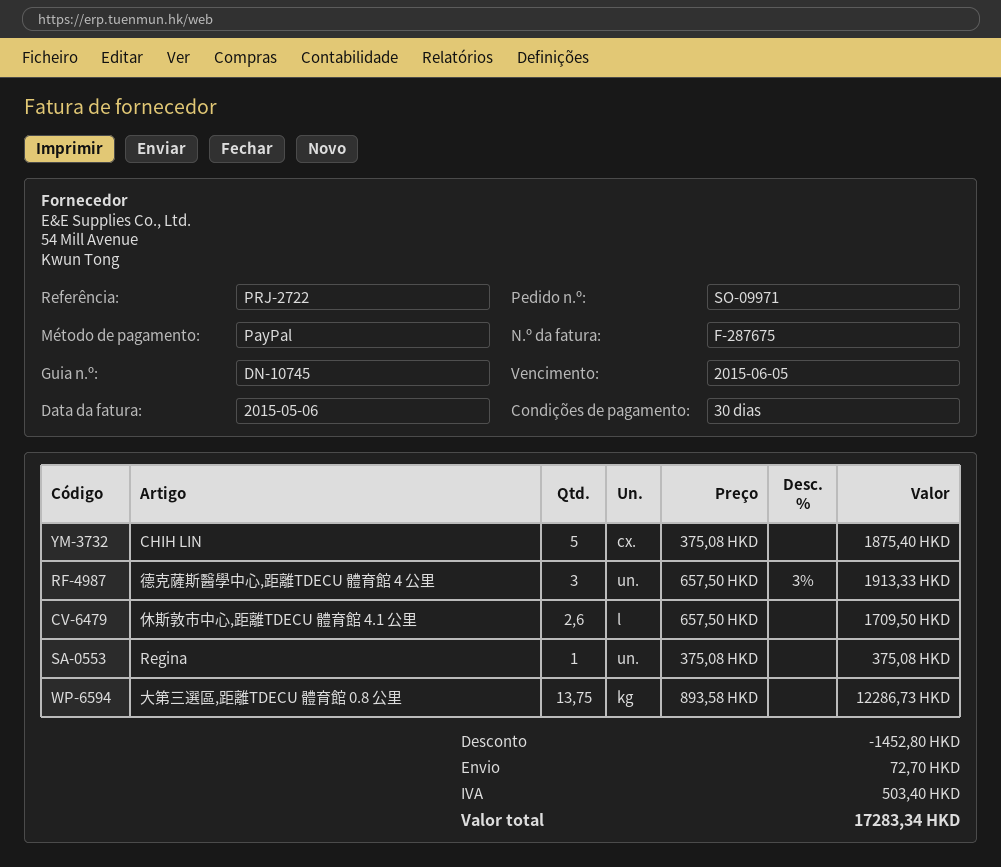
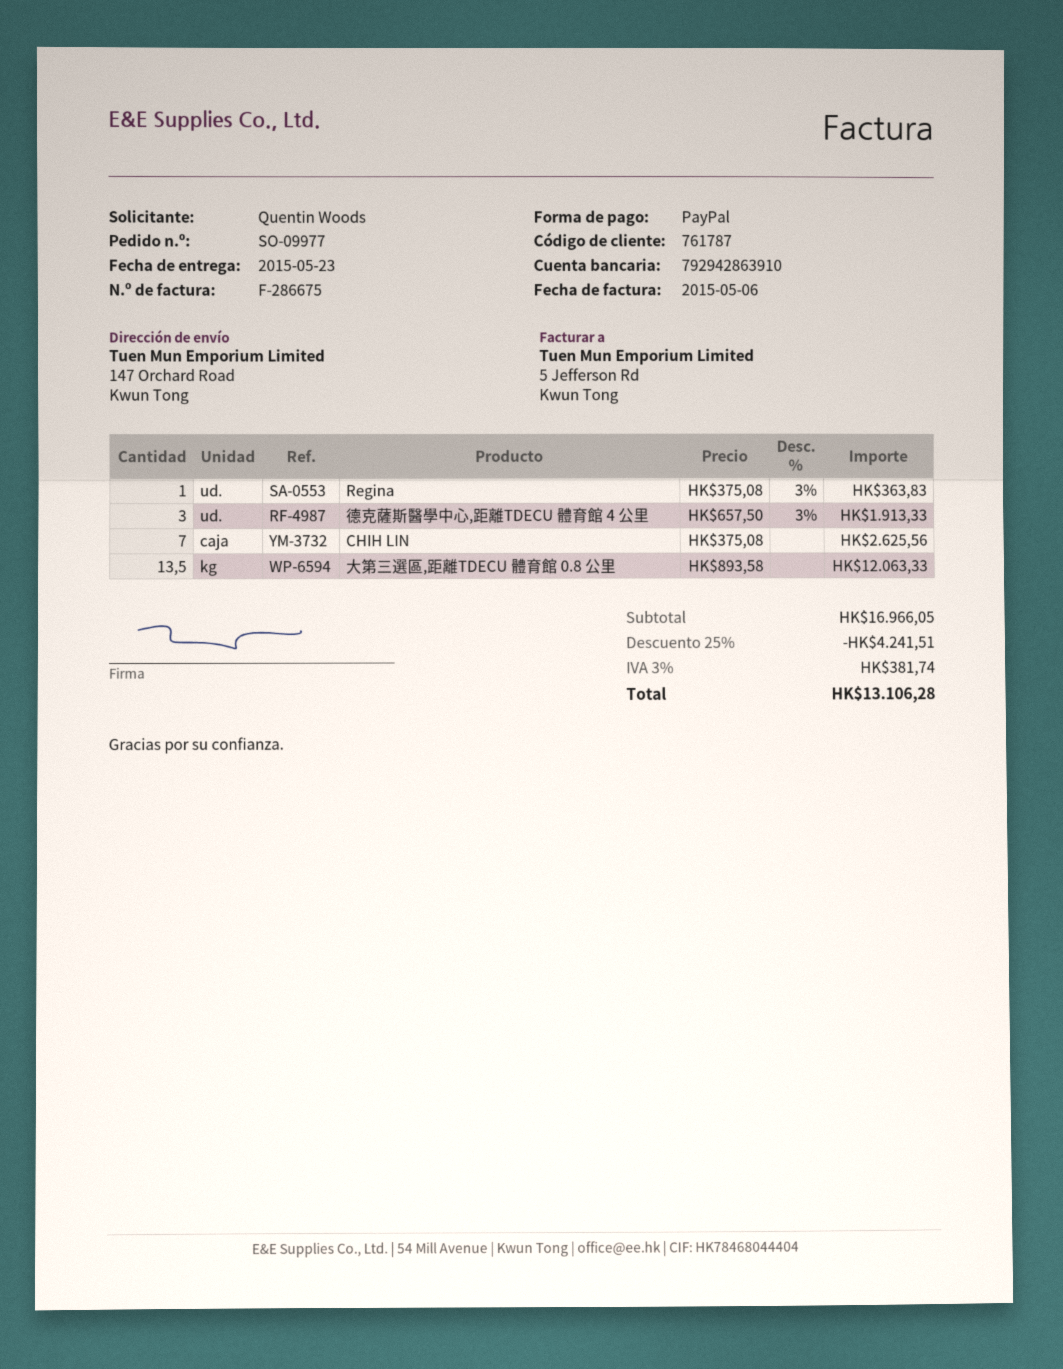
order number: SO-09971 -> SO-09977
invoice number: F-287675 -> F-286675
CHIH LIN: 5 x 375.08 = 1875.40 -> 7 x 375.08 = 2625.56
休斯敦市中心,距離TDECU 體育館 4.1 公里: 2.6 x 657.50 = 1709.50 -> none
Regina: 1 x 375.08 = 375.08 -> 1 x 375.08 - 3% = 363.83
大第三選區,距離TDECU 體育館 0.8 公里: 13.75 x 893.58 = 12286.73 -> 13.5 x 893.58 = 12063.33
discount: 1452.80 -> 4241.51
shipping: 72.70 -> none
tax: 503.40 -> 381.74
total: 17283.34 -> 13106.28

